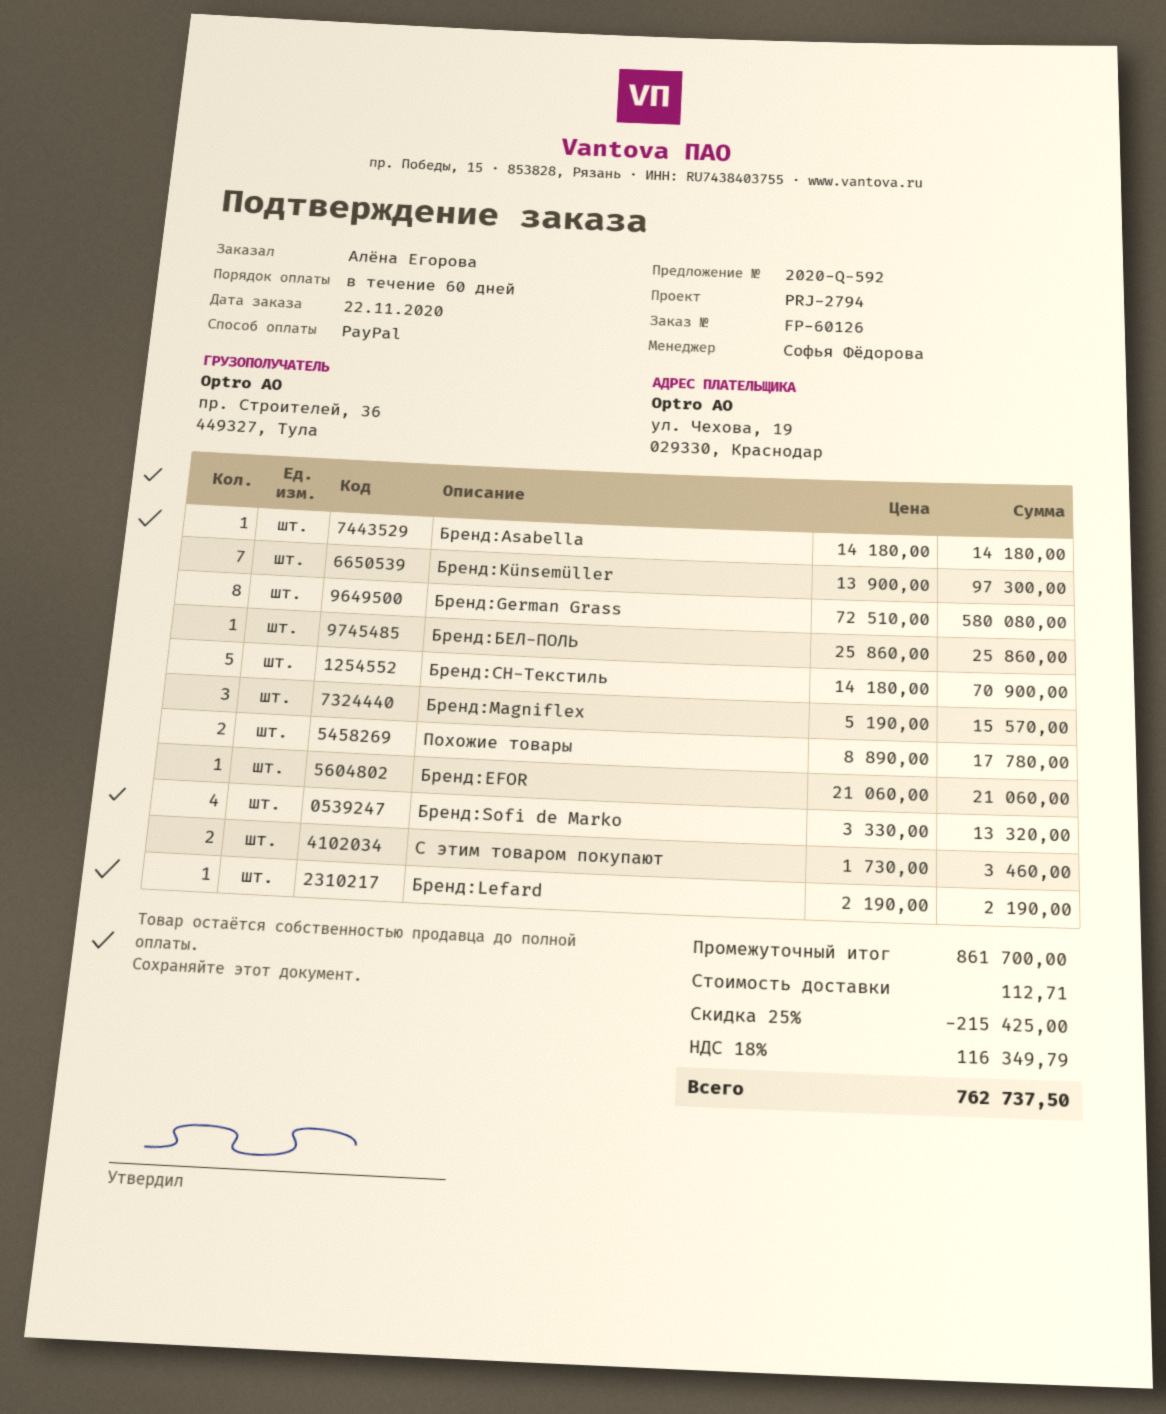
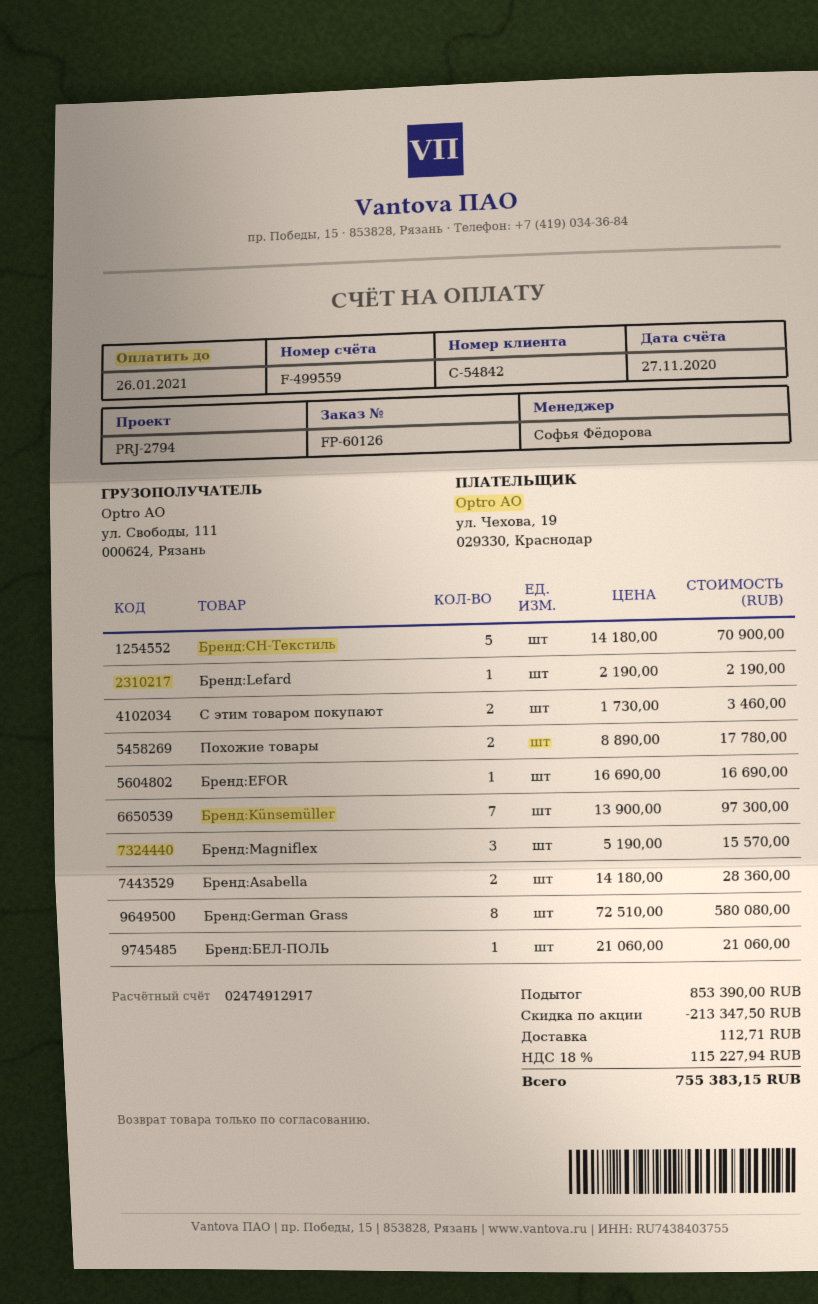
ship to: пр. Строителей, 36, 449327, Тула -> ул. Свободы, 111, 000624, Рязань
Бренд:Asabella: 1 x 14180.00 = 14180.00 -> 2 x 14180.00 = 28360.00
Бренд:БЕЛ-ПОЛЬ: 1 x 25860.00 = 25860.00 -> 1 x 21060.00 = 21060.00
Бренд:EFOR: 1 x 21060.00 = 21060.00 -> 1 x 16690.00 = 16690.00
Бренд:Sofi de Marko: 4 x 3330.00 = 13320.00 -> none
subtotal: 861700.00 -> 853390.00
discount: 215425.00 -> 213347.50
tax: 18% = 116349.79 -> 18% = 115227.94
total: 762737.50 -> 755383.15

